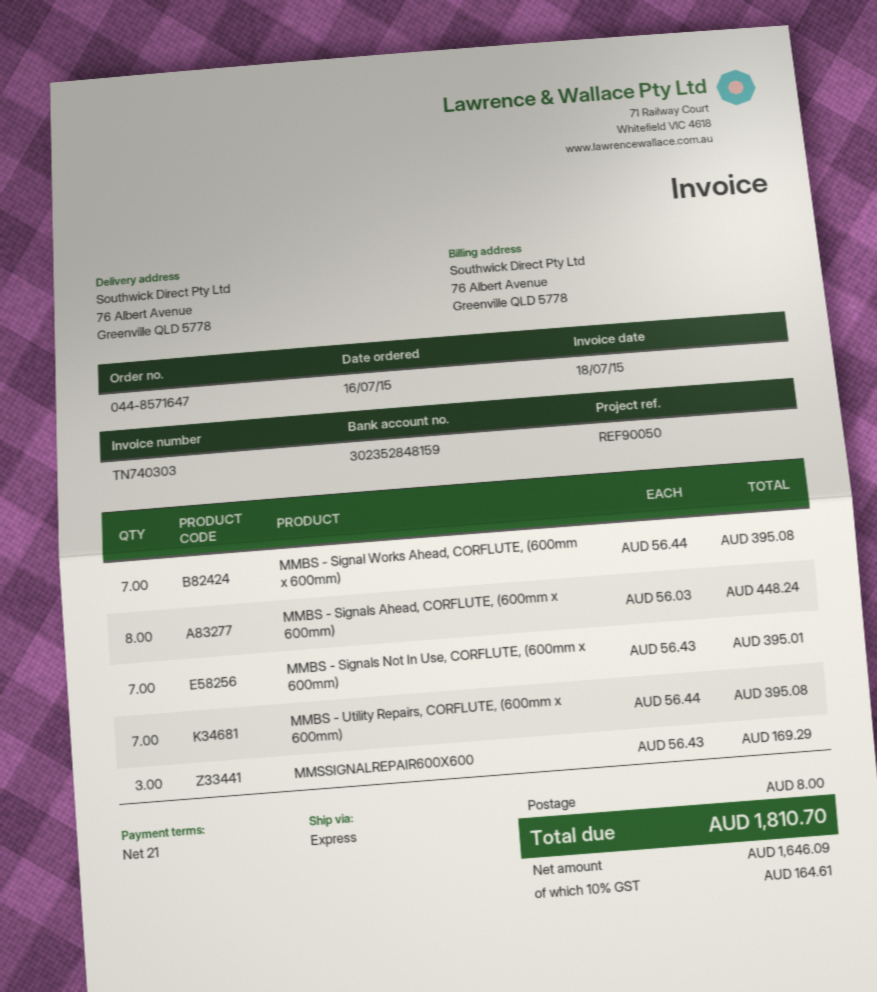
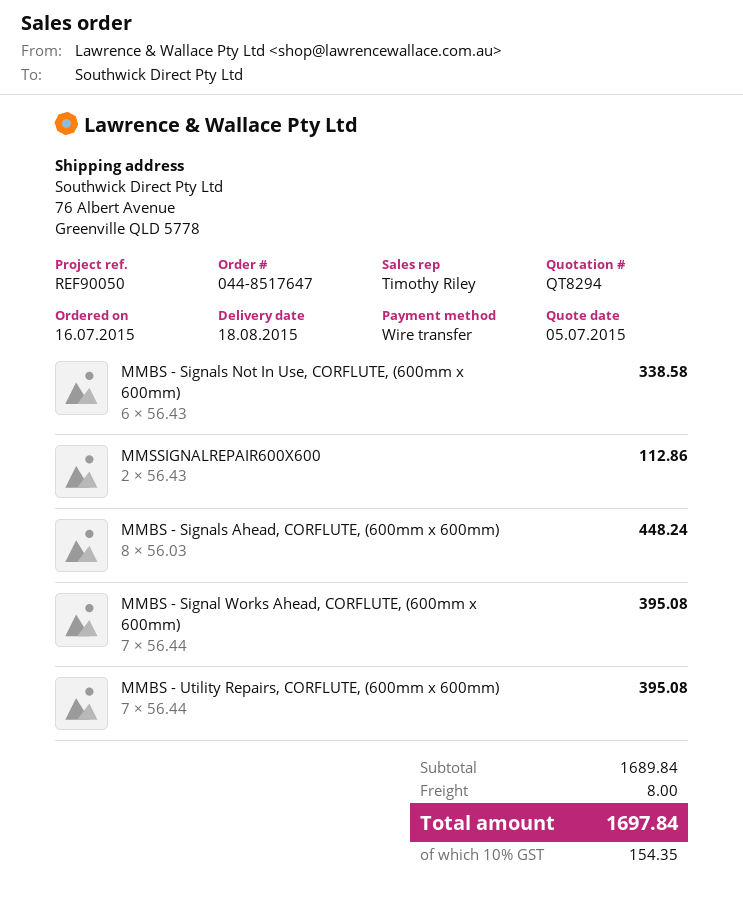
order number: 044-8571647 -> 044-8517647
MMBS - Signals Not In Use, CORFLUTE, (600mm x 600mm): 7 x 56.43 = 395.01 -> 6 x 56.43 = 338.58
MMSSIGNALREPAIR600X600: 3 x 56.43 = 169.29 -> 2 x 56.43 = 112.86
tax: 10% = 164.61 -> 10% = 154.35
total: 1810.70 -> 1697.84

